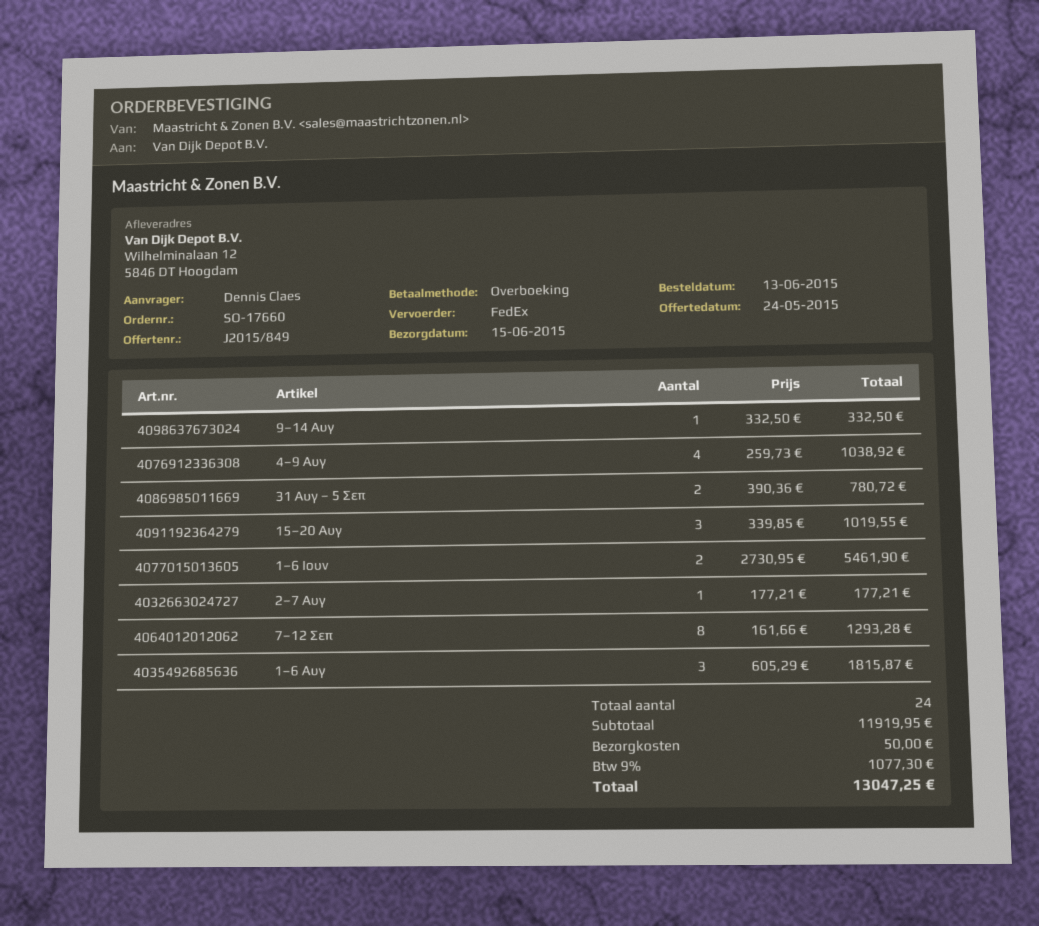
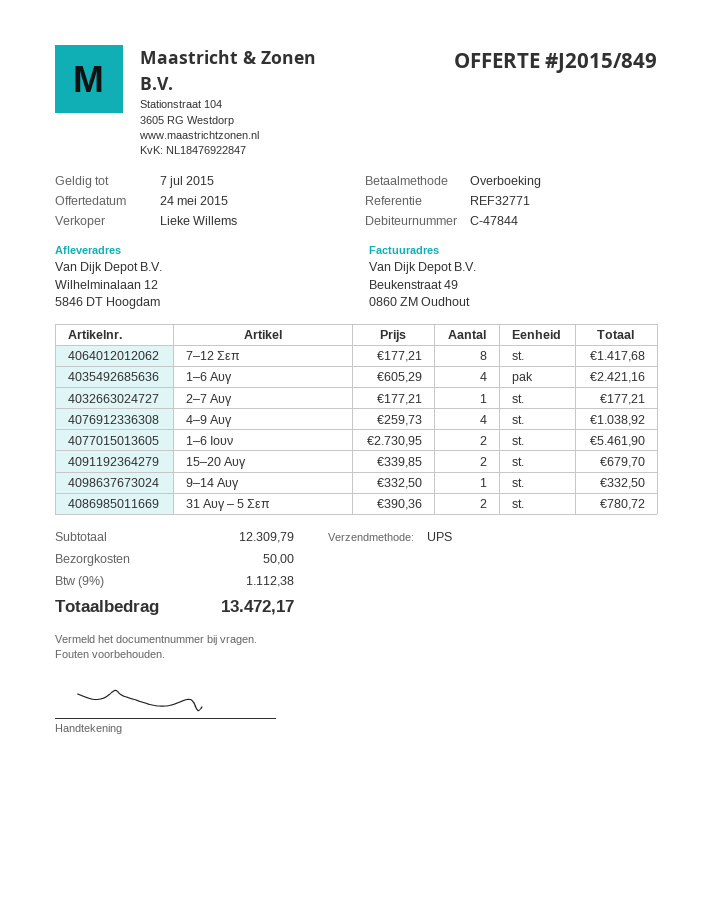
shipping method: FedEx -> UPS
15–20 Αυγ: 3 x 339.85 = 1019.55 -> 2 x 339.85 = 679.70
7–12 Σεπ: 8 x 161.66 = 1293.28 -> 8 x 177.21 = 1417.68
1–6 Αυγ: 3 x 605.29 = 1815.87 -> 4 x 605.29 = 2421.16
subtotal: 11919.95 -> 12309.79
tax: 9% = 1077.30 -> 9% = 1112.38
total: 13047.25 -> 13472.17

